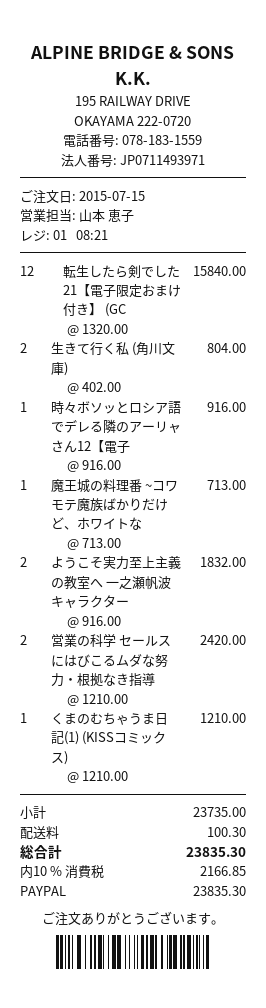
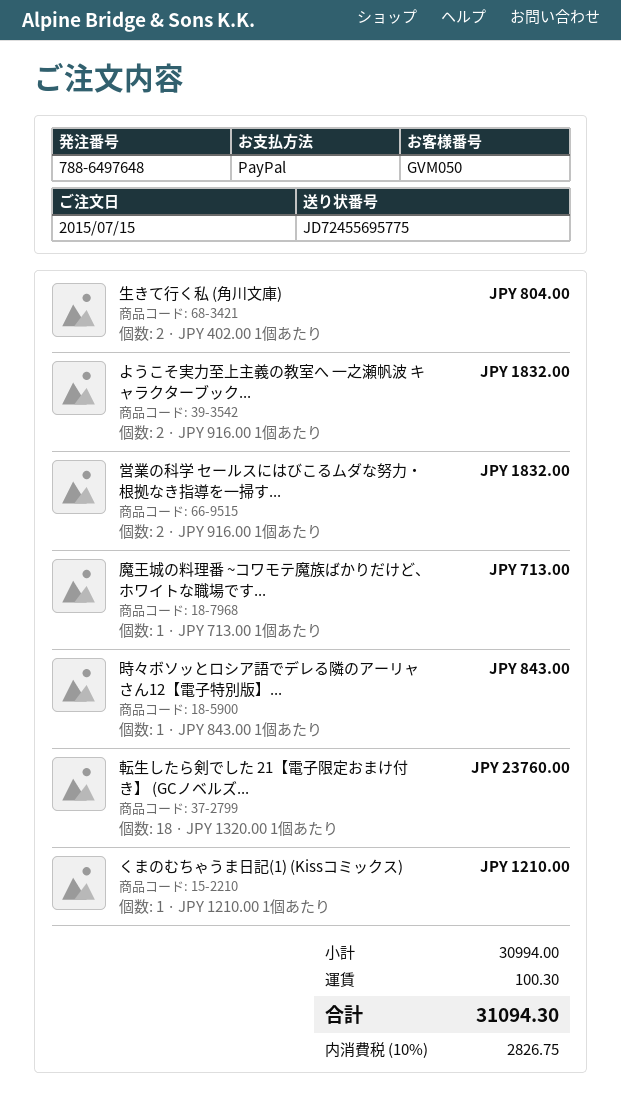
転生したら剣でした 21【電子限定おまけ付き】 (GC: 12 x 1320.00 = 15840.00 -> 18 x 1320.00 = 23760.00
時々ボソッとロシア語でデレる隣のアーリャさん12【電子: 1 x 916.00 = 916.00 -> 1 x 843.00 = 843.00
営業の科学 セールスにはびこるムダな努力・根拠なき指導: 2 x 1210.00 = 2420.00 -> 2 x 916.00 = 1832.00
subtotal: 23735.00 -> 30994.00
tax: 10% = 2166.85 -> 10% = 2826.75
total: 23835.30 -> 31094.30

